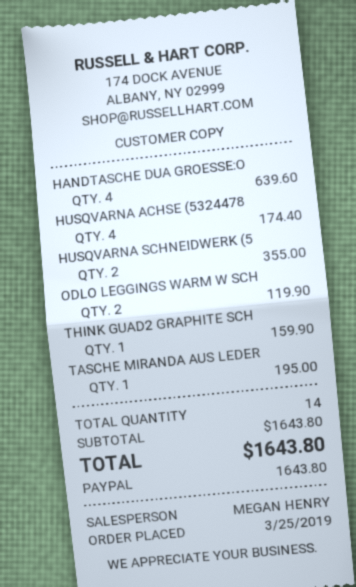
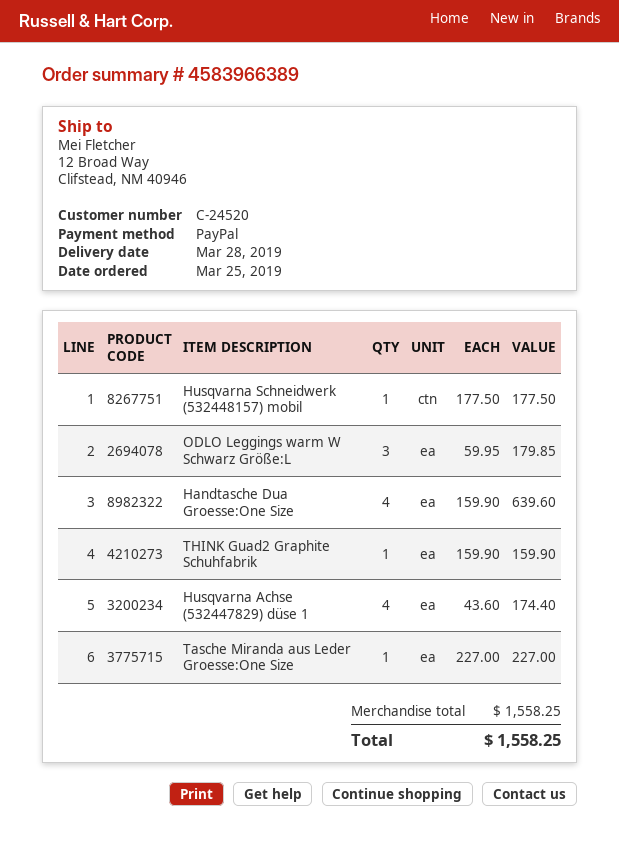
HUSQVARNA SCHNEIDWERK (5: 2 for 355.00 -> 1 for 177.50
ODLO LEGGINGS WARM W SCH: 2 for 119.90 -> 3 for 179.85
TASCHE MIRANDA AUS LEDER: 1 for 195.00 -> 1 for 227.00
subtotal: 1643.80 -> 1558.25
total: 1643.80 -> 1558.25

